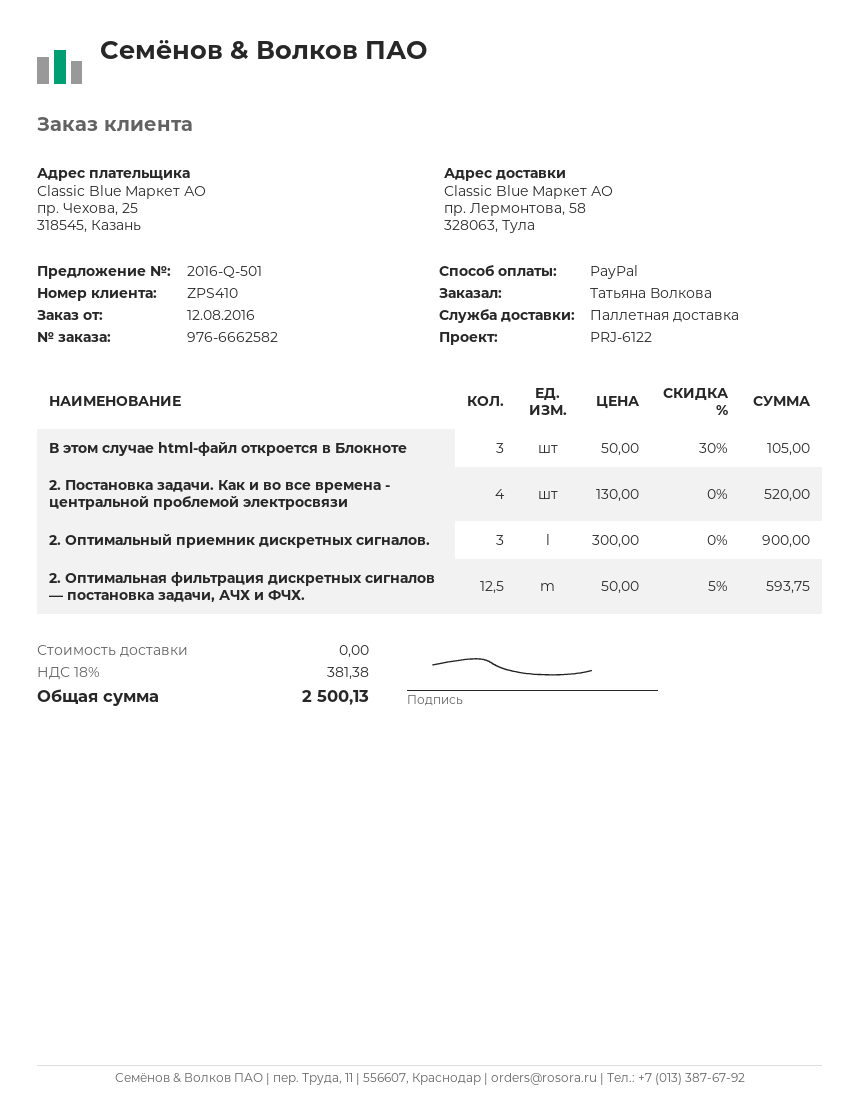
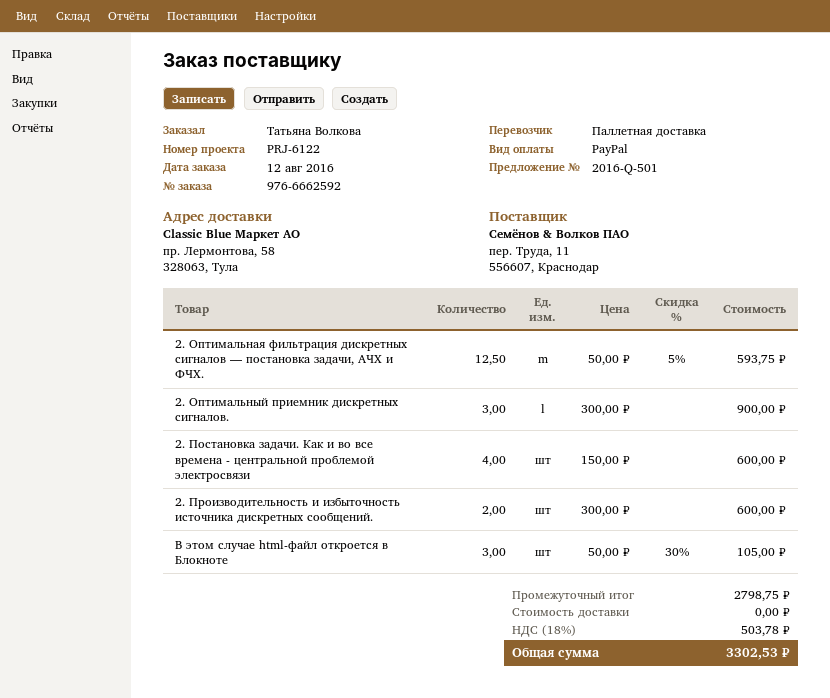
order number: 976-6662582 -> 976-6662592
2. Постановка задачи. Как и во все времена - центральной проблемой электросвязи: 4 x 130.00 = 520.00 -> 4 x 150.00 = 600.00
2. Производительность и избыточность источника дискретных сообщений.: none -> 2 x 300.00 = 600.00
tax: 18% = 381.38 -> 18% = 503.78
total: 2500.13 -> 3302.53

